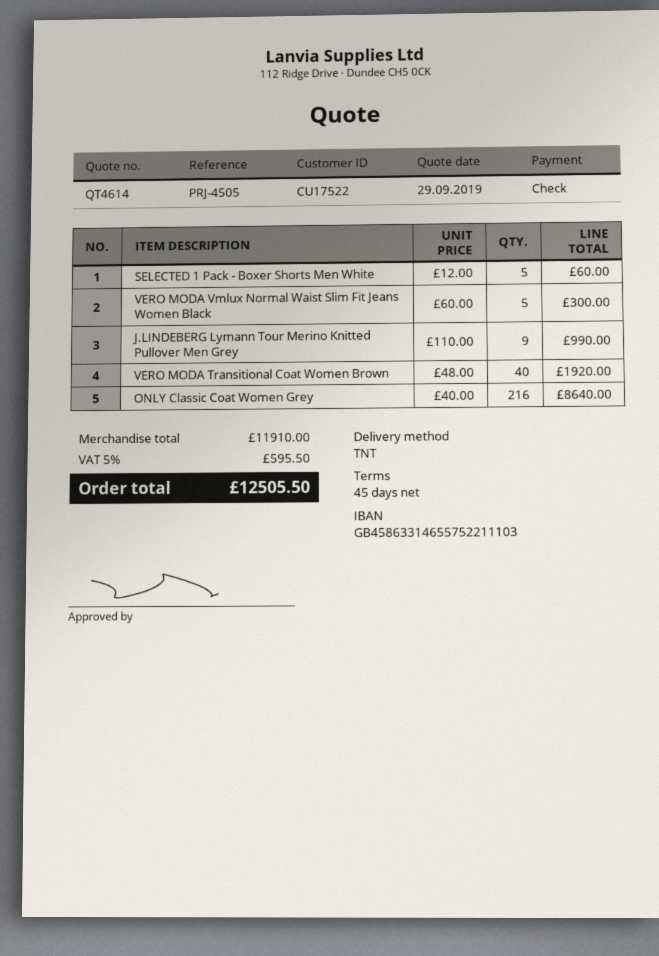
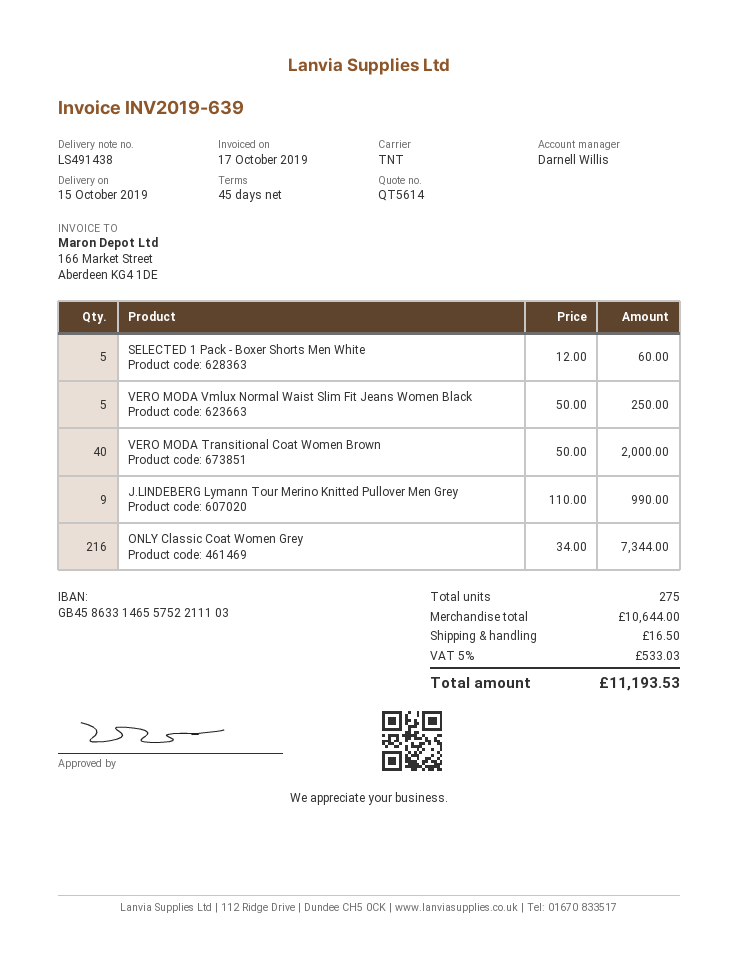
quote number: QT4614 -> QT5614
VERO MODA Vmlux Normal Waist Slim Fit Jeans Women Black: 5 x 60.00 = 300.00 -> 5 x 50.00 = 250.00
VERO MODA Transitional Coat Women Brown: 40 x 48.00 = 1920.00 -> 40 x 50.00 = 2000.00
ONLY Classic Coat Women Grey: 216 x 40.00 = 8640.00 -> 216 x 34.00 = 7344.00
subtotal: 11910.00 -> 10644.00
shipping: none -> 16.50
tax: 5% = 595.50 -> 5% = 533.03
total: 12505.50 -> 11193.53

